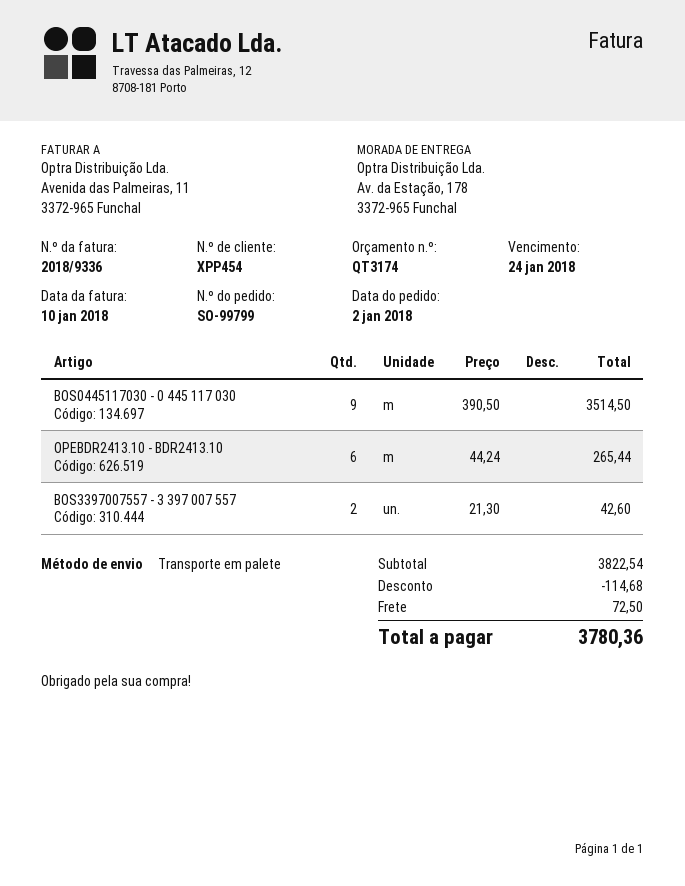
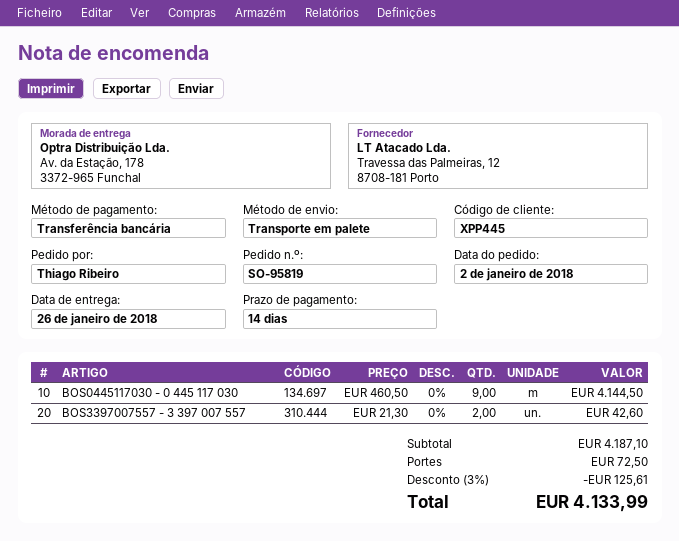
order number: SO-99799 -> SO-95819
customer number: XPP454 -> XPP445
BOS0445117030 - 0 445 117 030: 9 x 390.50 = 3514.50 -> 9 x 460.50 = 4144.50
OPEBDR2413.10 - BDR2413.10: 6 x 44.24 = 265.44 -> none
subtotal: 3822.54 -> 4187.10
discount: 114.68 -> 125.61
total: 3780.36 -> 4133.99

